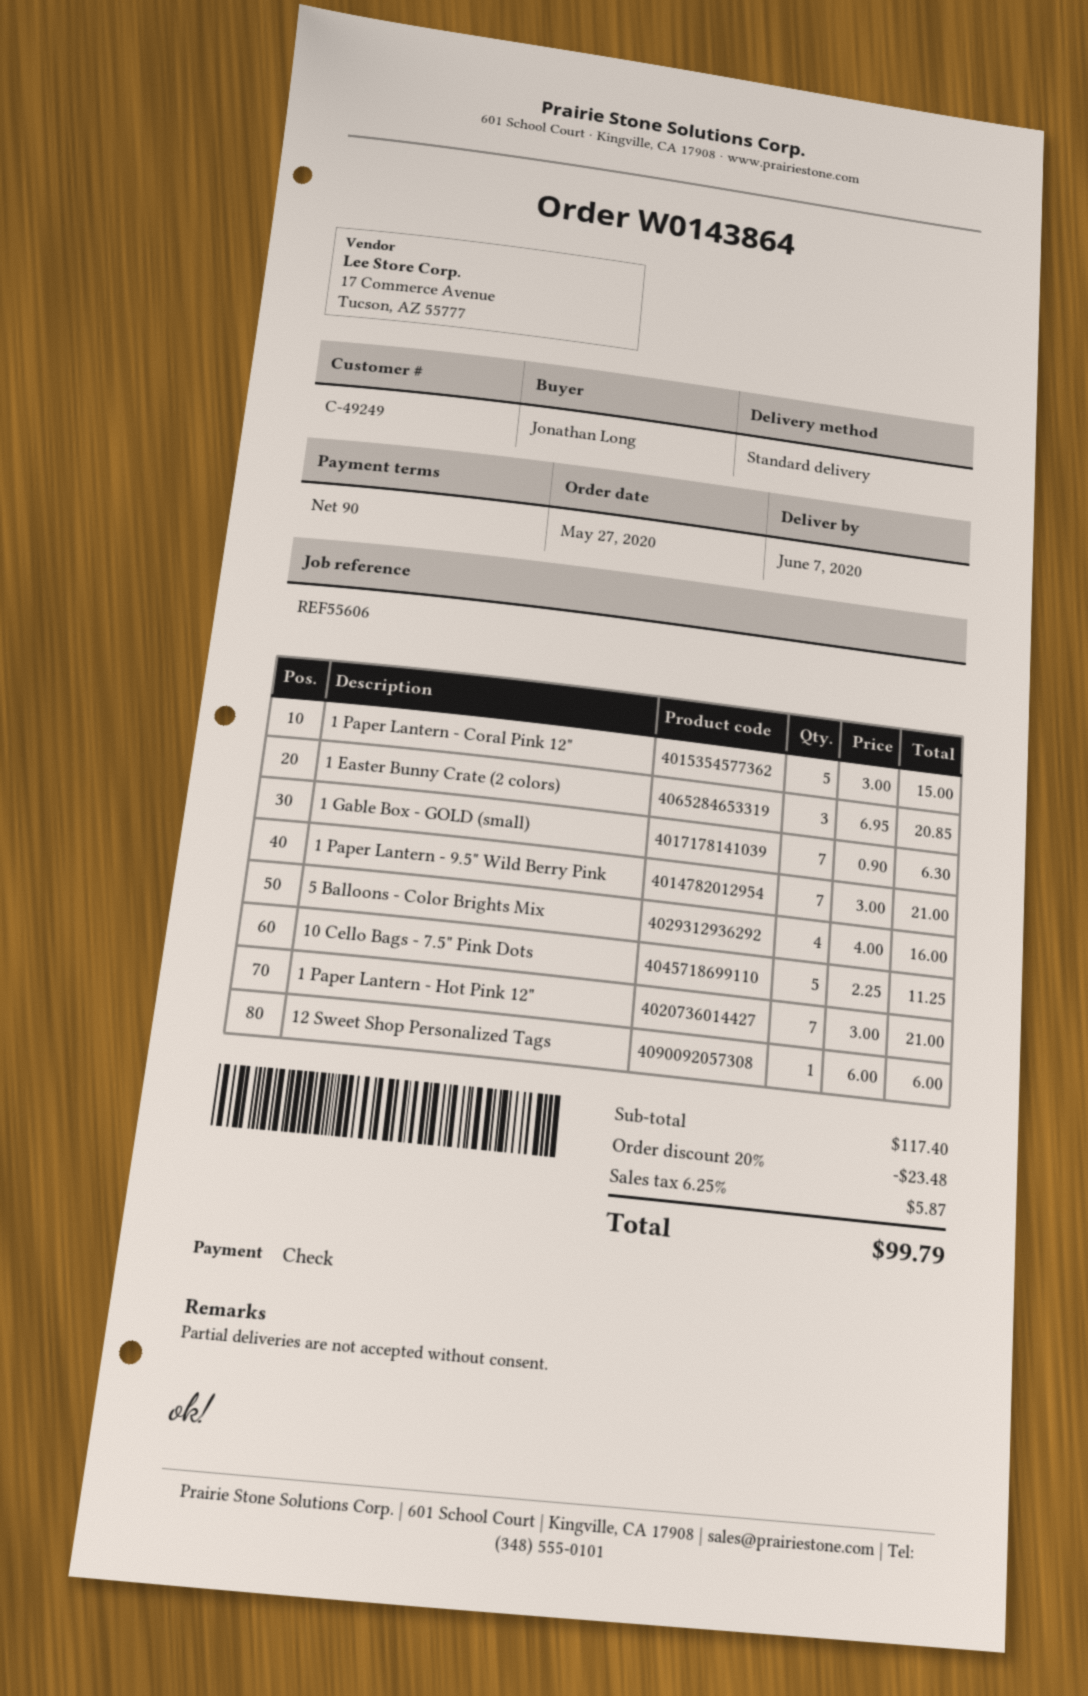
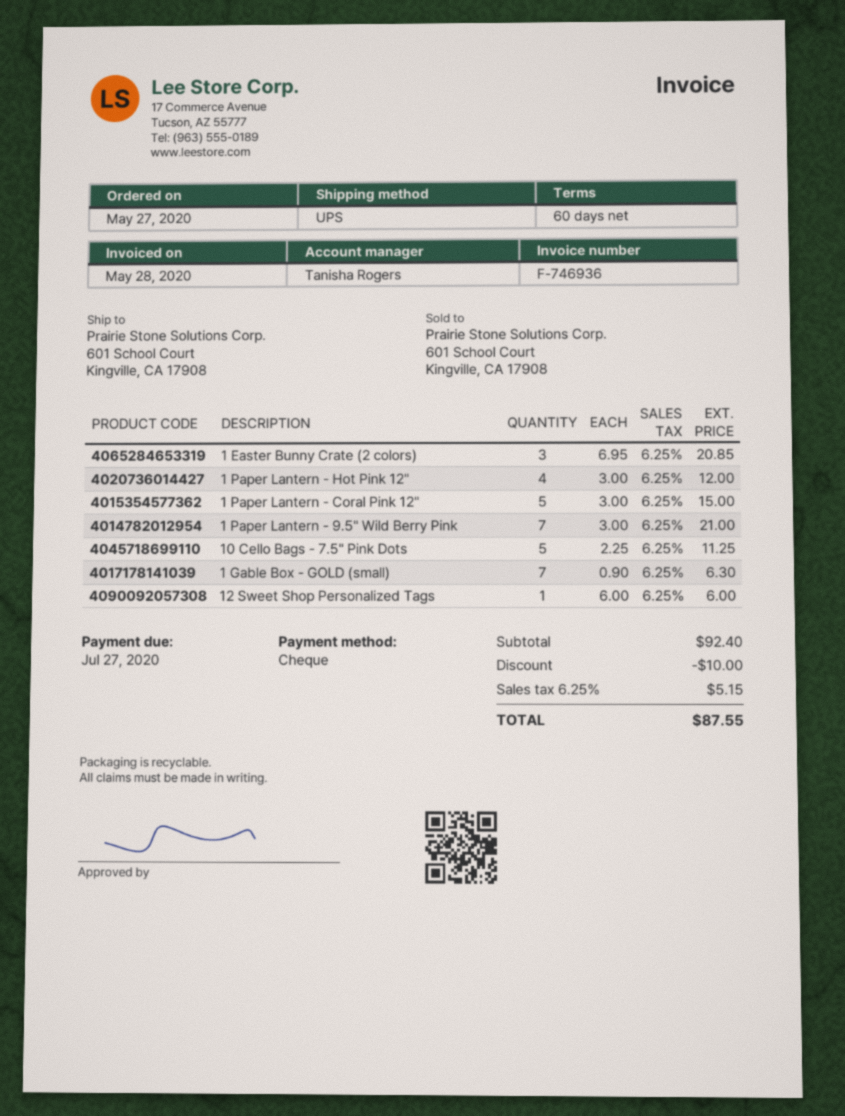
payment terms: 90 days -> 60 days
shipping method: standard -> UPS
5 Balloons - Color Brights Mix: 4 x 4.00 = 16.00 -> none
1 Paper Lantern - Hot Pink 12": 7 x 3.00 = 21.00 -> 4 x 3.00 = 12.00
subtotal: 117.40 -> 92.40
discount: 23.48 -> 10.00
tax: 6.25% = 5.87 -> 6.25% = 5.15
total: 99.79 -> 87.55

